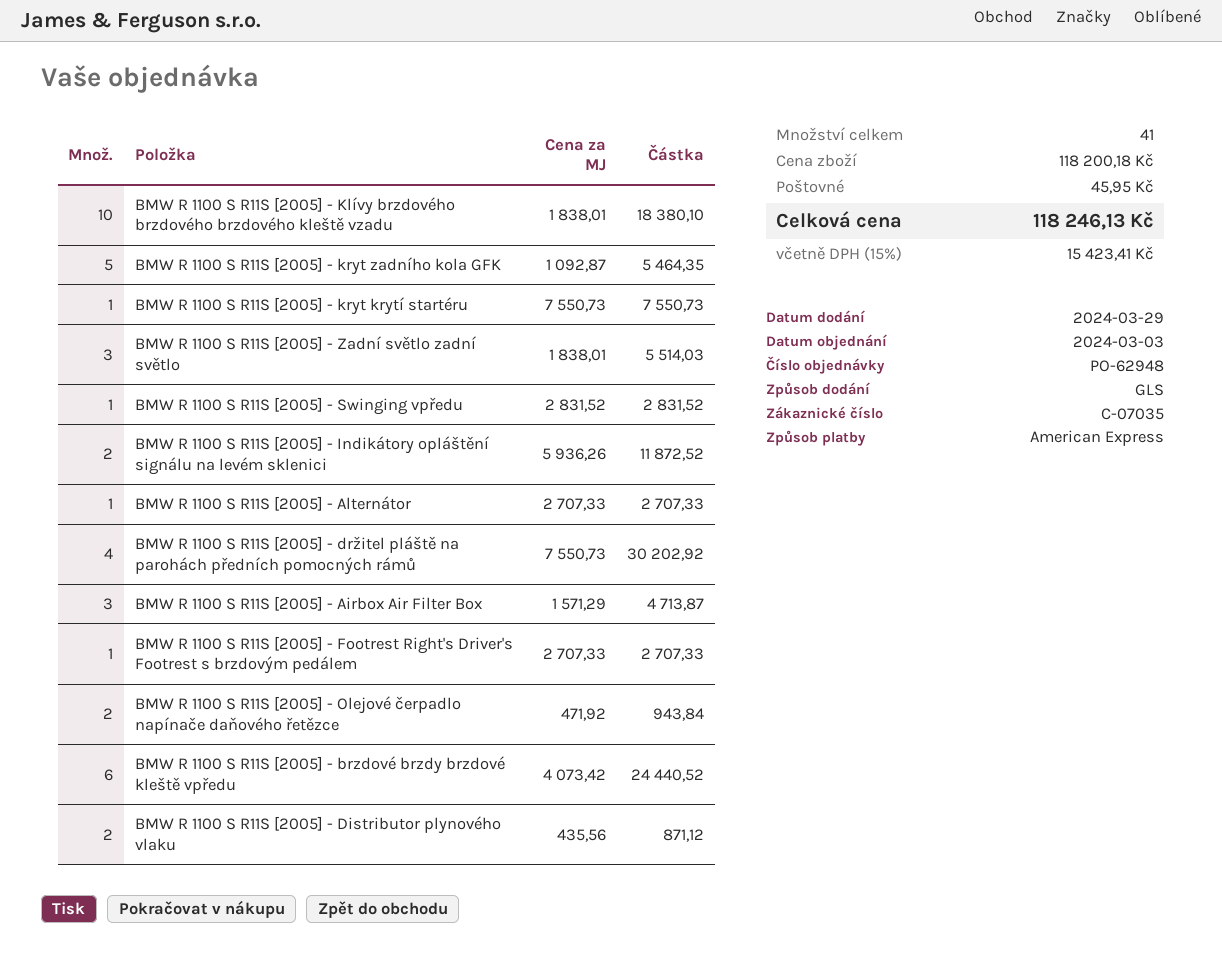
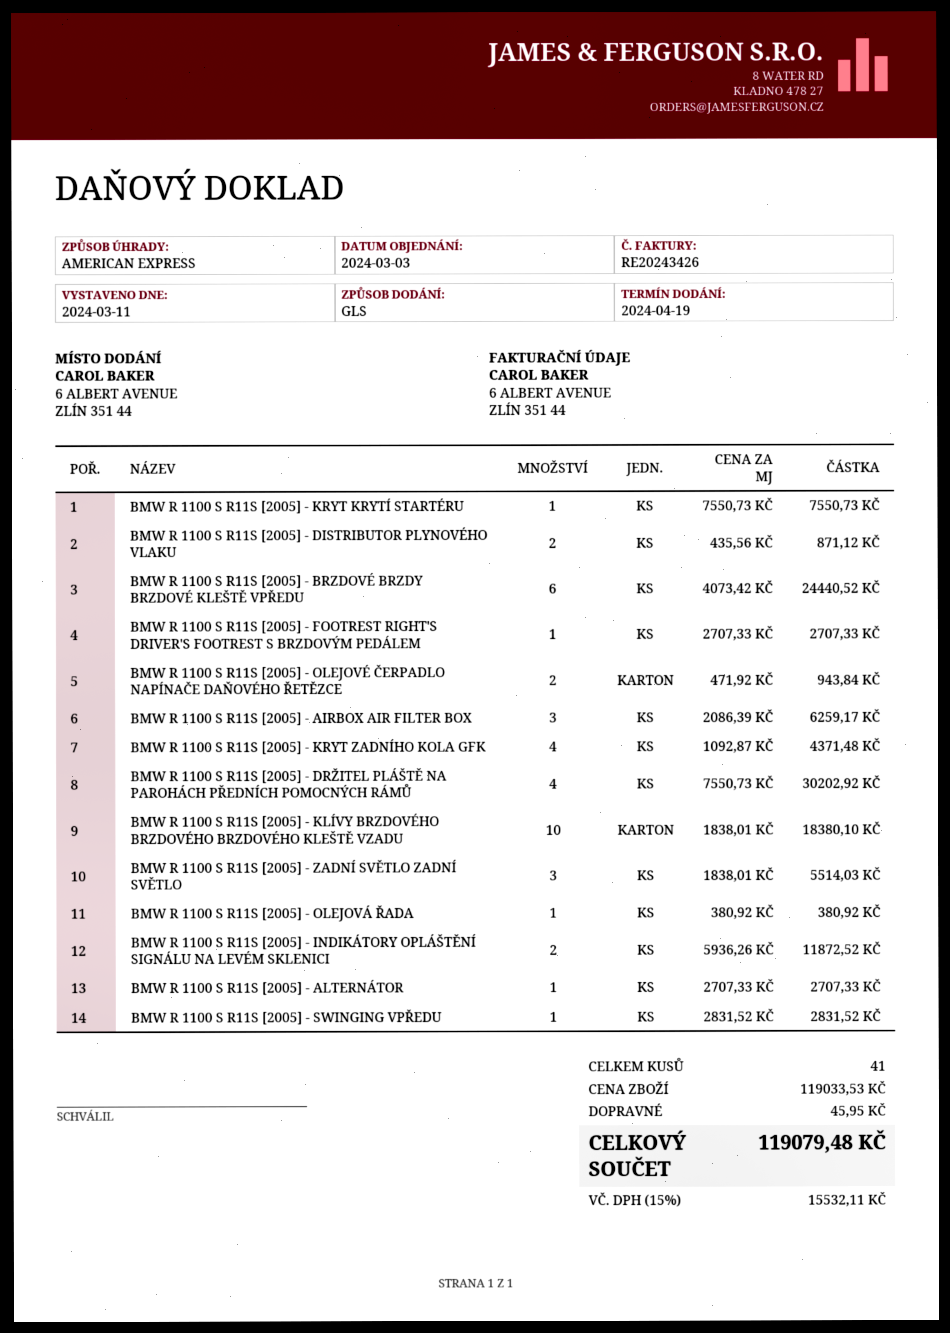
delivery date: 2024-03-29 -> 2024-04-19
BMW R 1100 S R11S [2005] - kryt zadního kola GFK: 5 x 1092.87 = 5464.35 -> 4 x 1092.87 = 4371.48
BMW R 1100 S R11S [2005] - Airbox Air Filter Box: 3 x 1571.29 = 4713.87 -> 3 x 2086.39 = 6259.17
BMW R 1100 S R11S [2005] - OLEJOVÁ ŘADA: none -> 1 x 380.92 = 380.92
subtotal: 118200.18 -> 119033.53
tax: 15% = 15423.41 -> 15% = 15532.11
total: 118246.13 -> 119079.48

